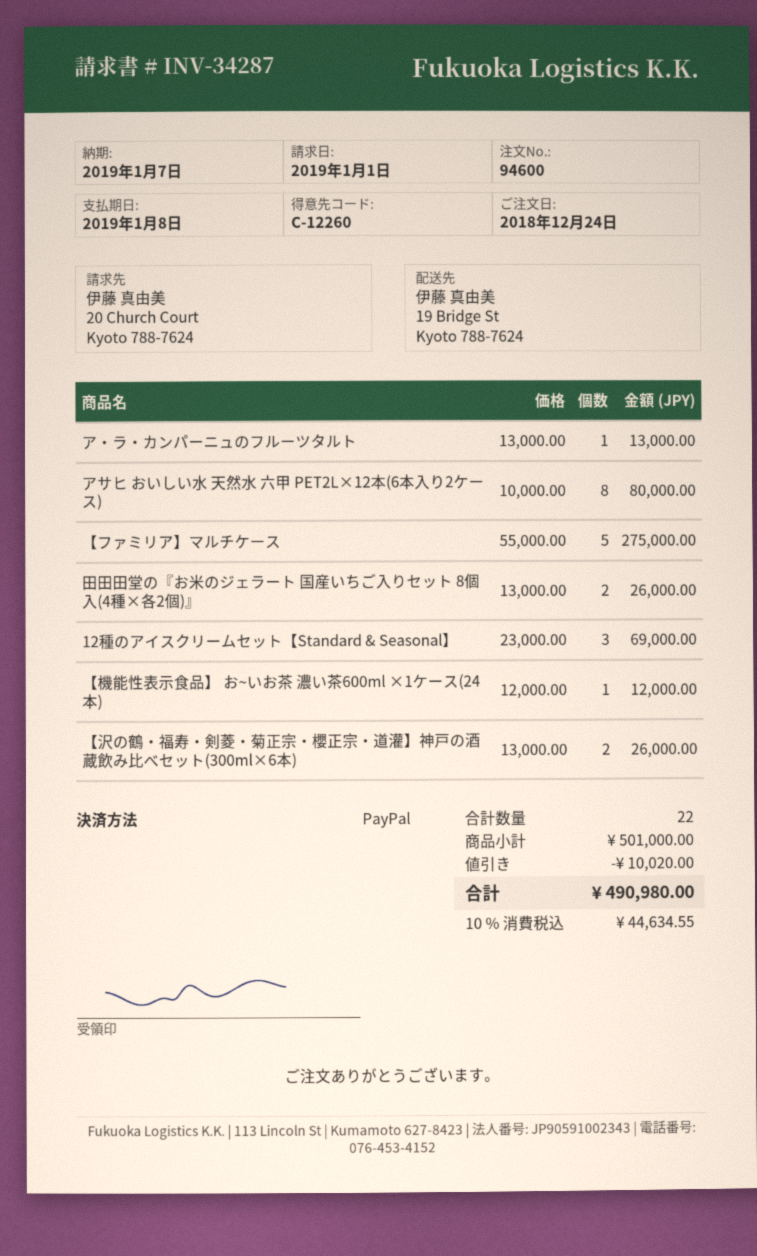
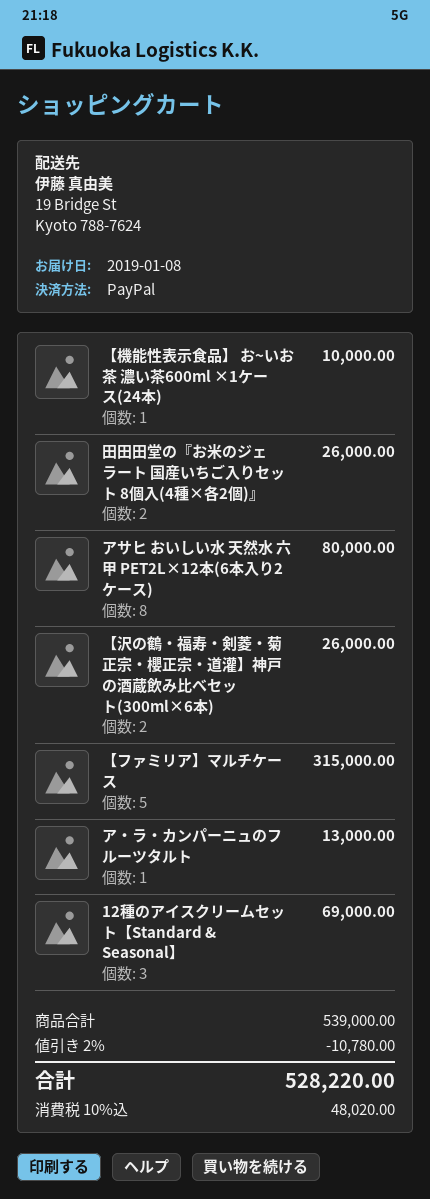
delivery date: 2019-01-07 -> 2019-01-08
【ファミリア】マルチケース: 5 for 275000.00 -> 5 for 315000.00
【機能性表示食品】 お~いお茶 濃い茶600ml ×1ケース(24本): 1 for 12000.00 -> 1 for 10000.00
subtotal: 501000.00 -> 539000.00
discount: 10020.00 -> 10780.00
tax: 10% = 44634.55 -> 10% = 48020.00
total: 490980.00 -> 528220.00

